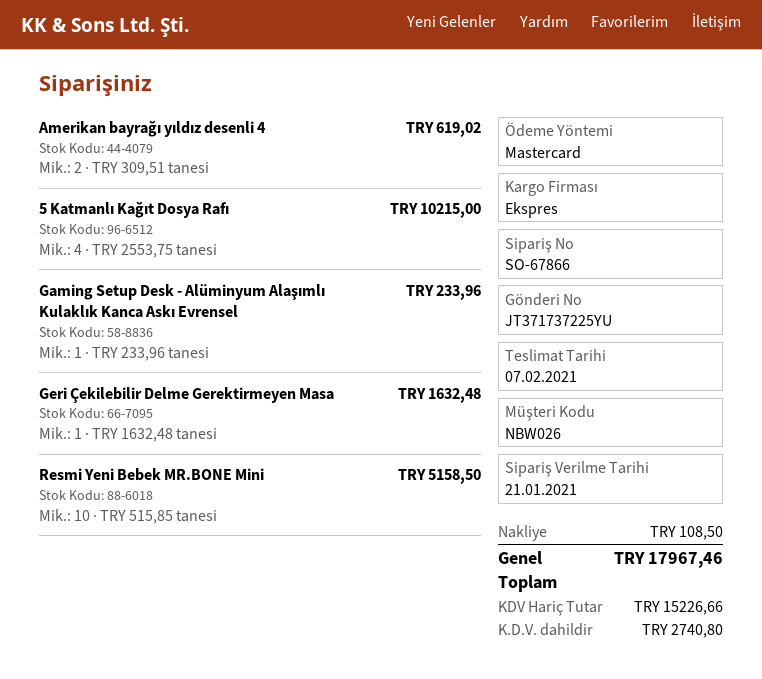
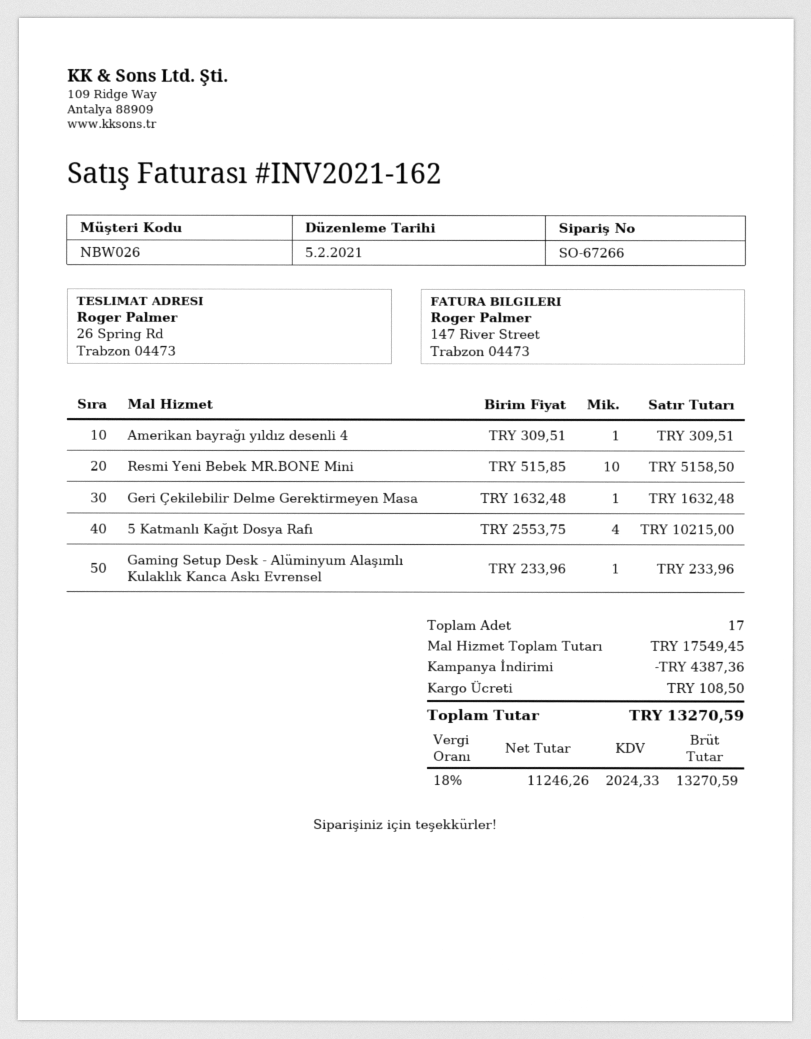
order number: SO-67866 -> SO-67266
Amerikan bayrağı yıldız desenli 4: 2 x 309.51 = 619.02 -> 1 x 309.51 = 309.51
discount: none -> 4387.36
net: 15226.66 -> 11246.26
tax: 2740.80 -> 2024.33
total: 17967.46 -> 13270.59

